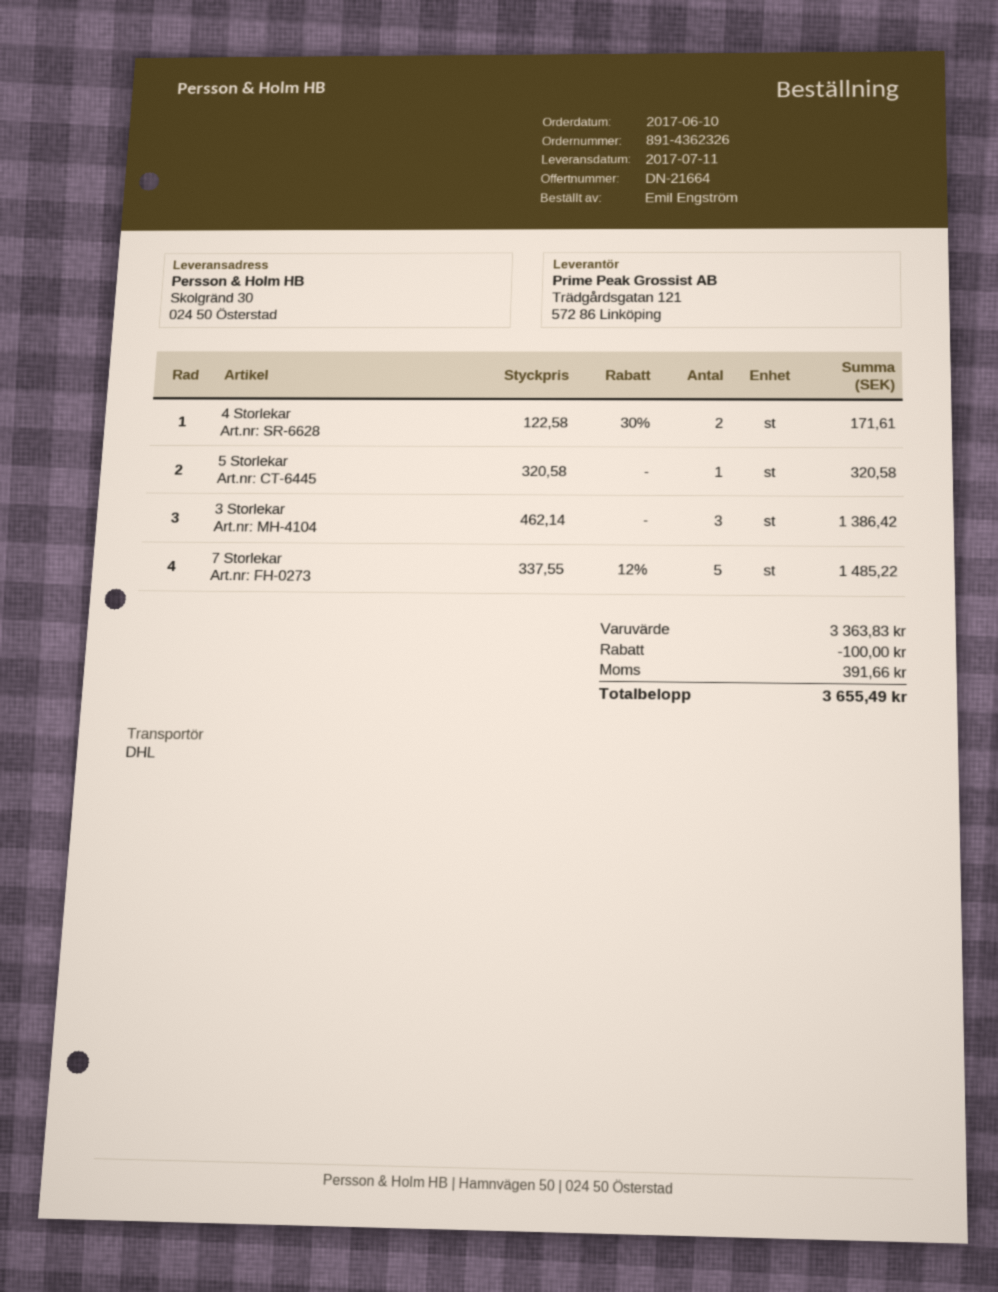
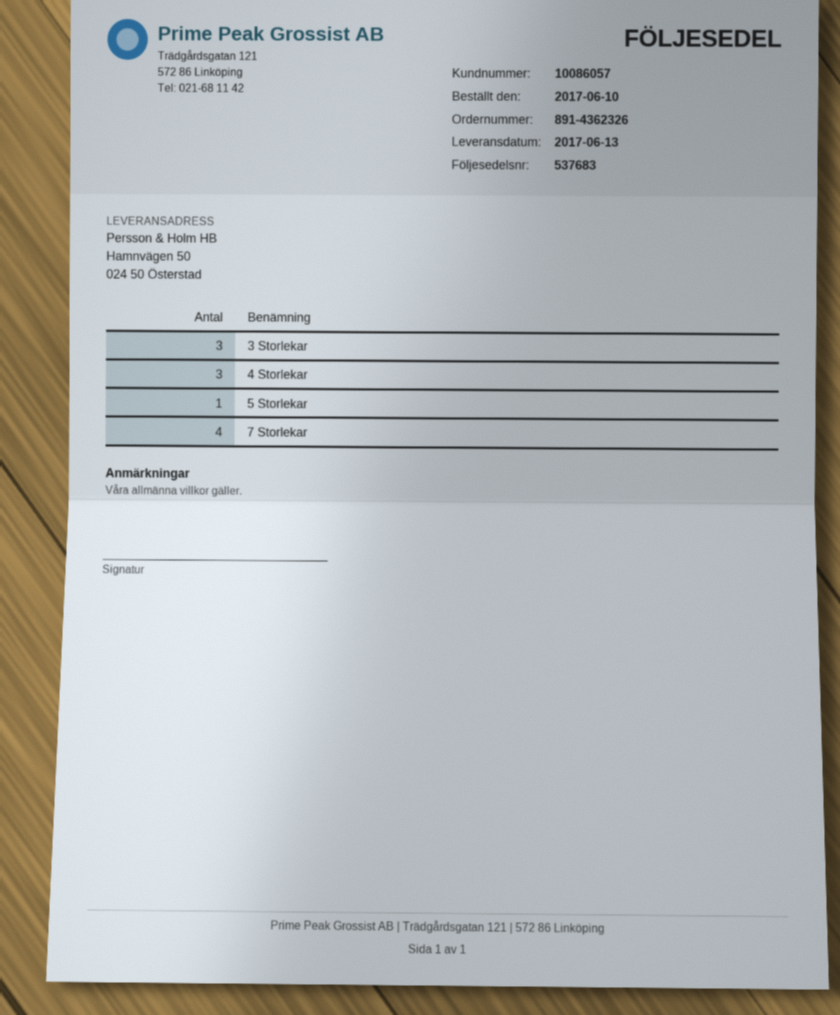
delivery date: 2017-07-11 -> 2017-06-13
ship to: Skolgränd 30, 024 50 Österstad -> Hamnvägen 50, 024 50 Österstad
4 Storlekar: 2 -> 3
7 Storlekar: 5 -> 4

